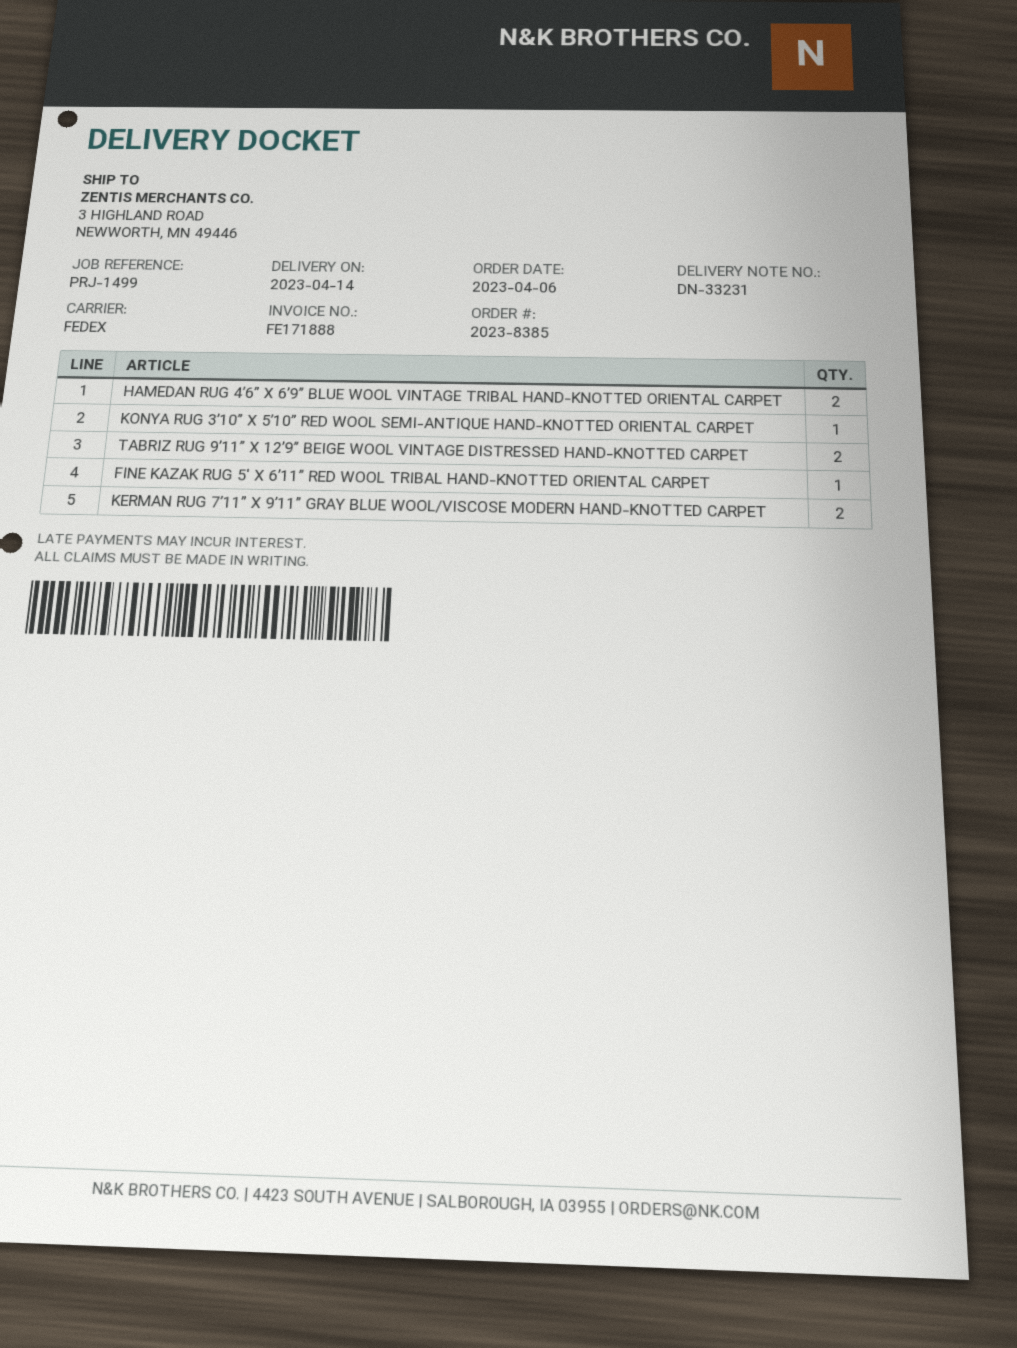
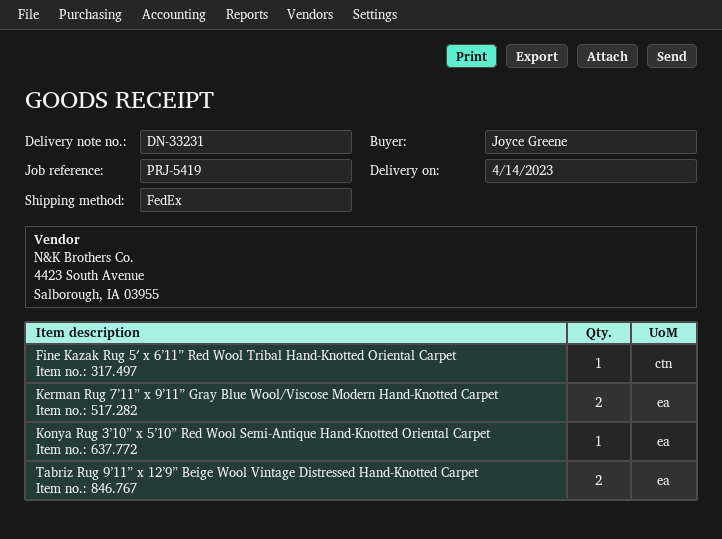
reference: PRJ-1499 -> PRJ-5419
HAMEDAN RUG 4’6” X 6’9” BLUE WOOL VINTAGE TRIBAL HAND-KNOTTED ORIENTAL CARPET: 2 -> none

